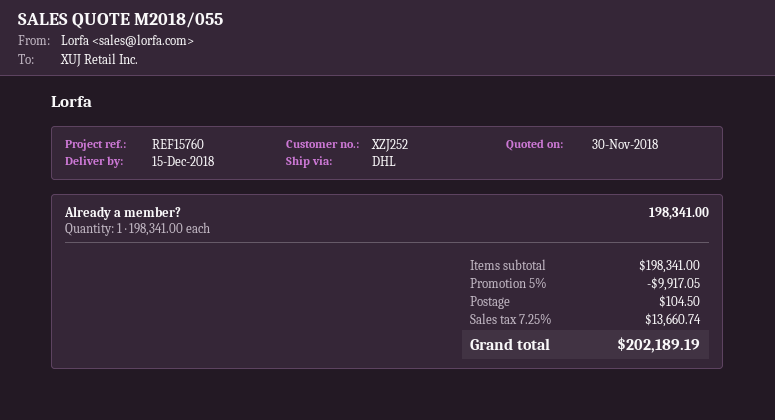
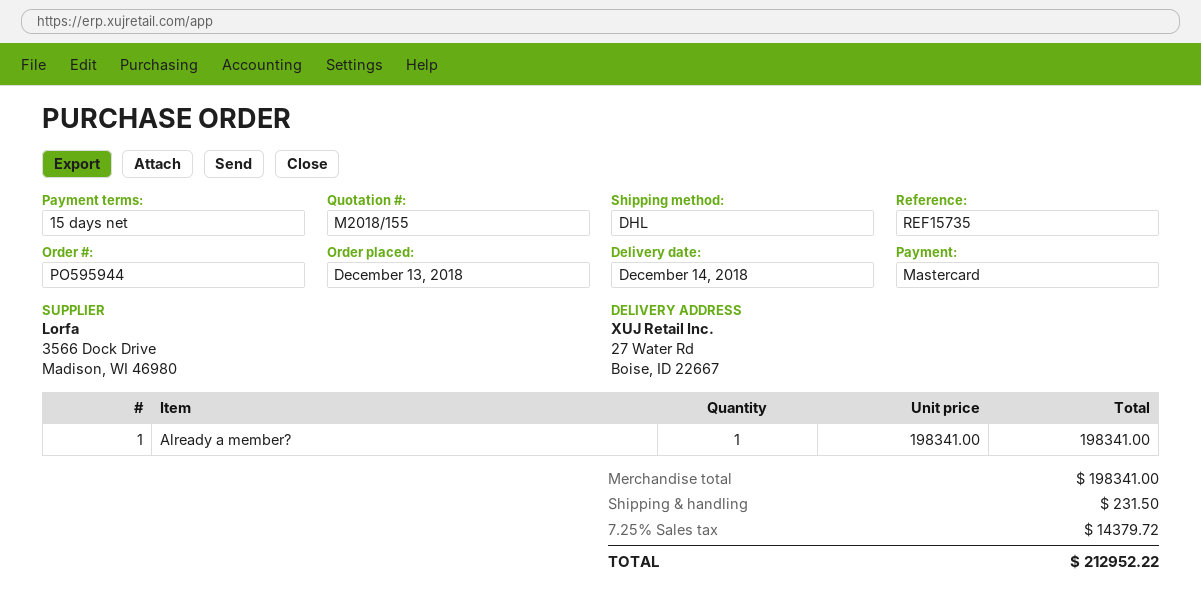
quote number: M2018/055 -> M2018/155
delivery date: 2018-12-15 -> 2018-12-14
reference: REF15760 -> REF15735
discount: 5% = 9917.05 -> none
shipping: 104.50 -> 231.50
tax: 7.25% = 13660.74 -> 7.25% = 14379.72
total: 202189.19 -> 212952.22

